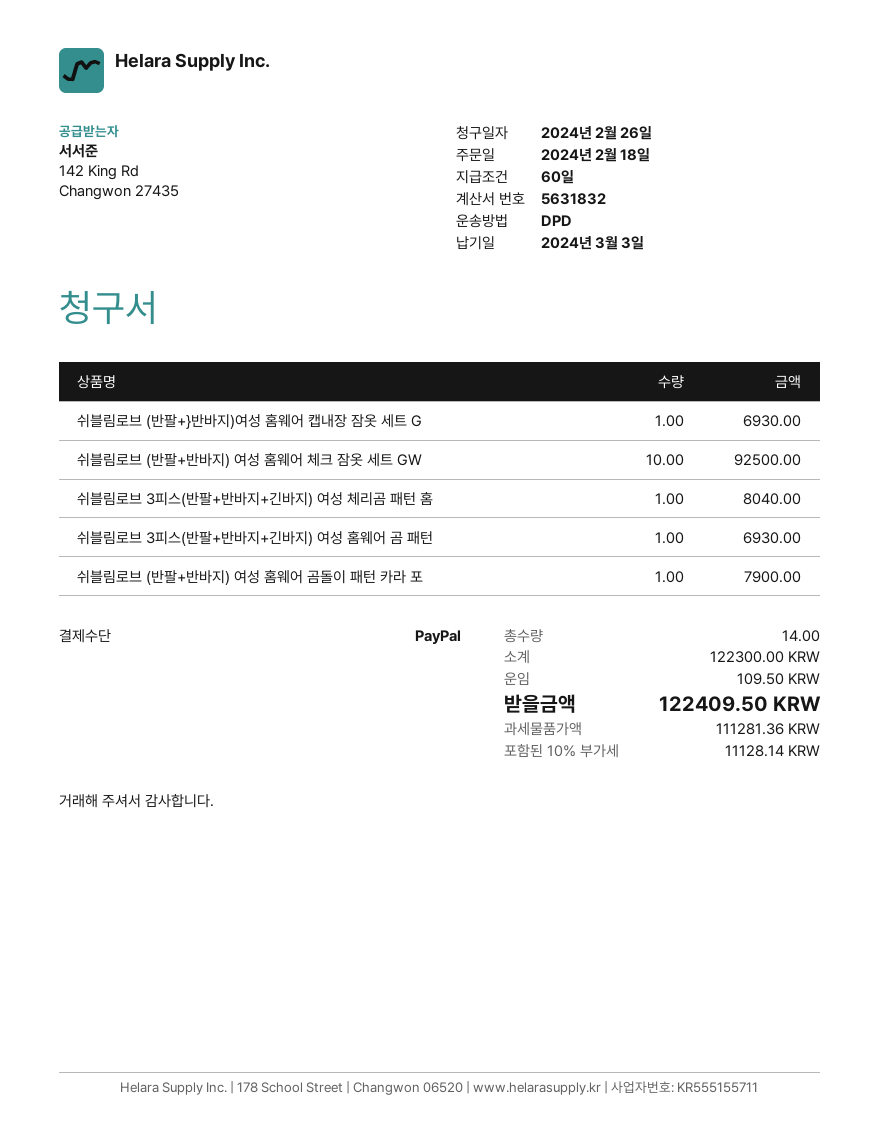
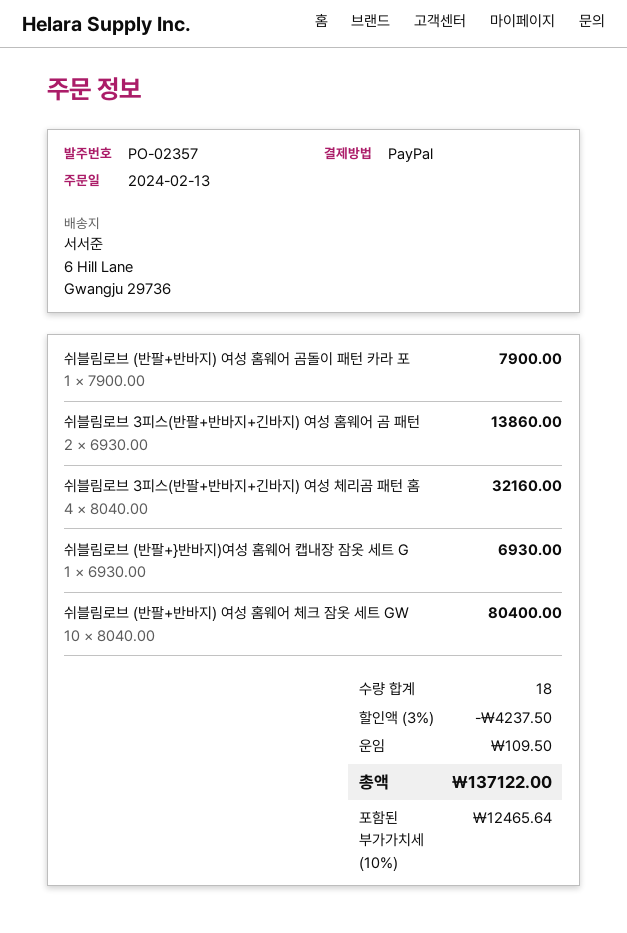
order date: 2024-02-18 -> 2024-02-13
쉬블림로브 (반팔+반바지) 여성 홈웨어 체크 잠옷 세트 GW: 10 for 92500.00 -> 10 for 80400.00
쉬블림로브 3피스(반팔+반바지+긴바지) 여성 체리곰 패턴 홈: 1 for 8040.00 -> 4 for 32160.00
쉬블림로브 3피스(반팔+반바지+긴바지) 여성 홈웨어 곰 패턴: 1 for 6930.00 -> 2 for 13860.00
total quantity: 14 -> 18
discount: none -> 3% = 4237.50
tax: 10% = 11128.14 -> 10% = 12465.64
total: 122409.50 -> 137122.00

